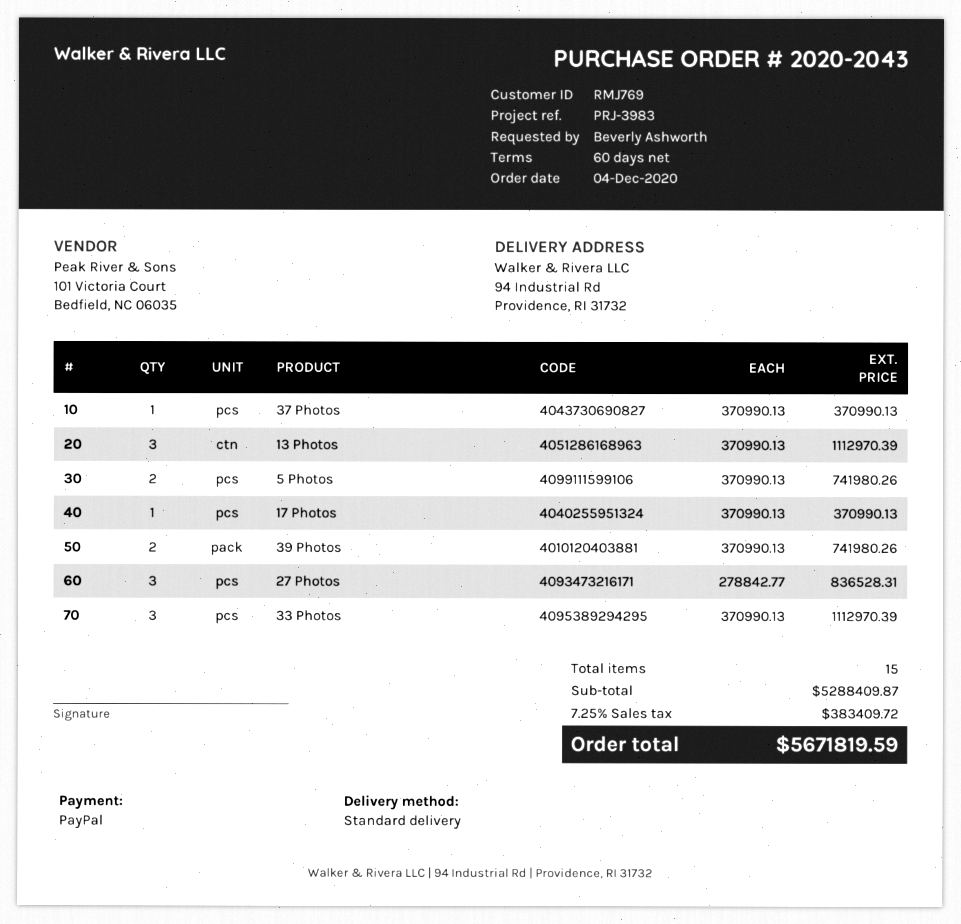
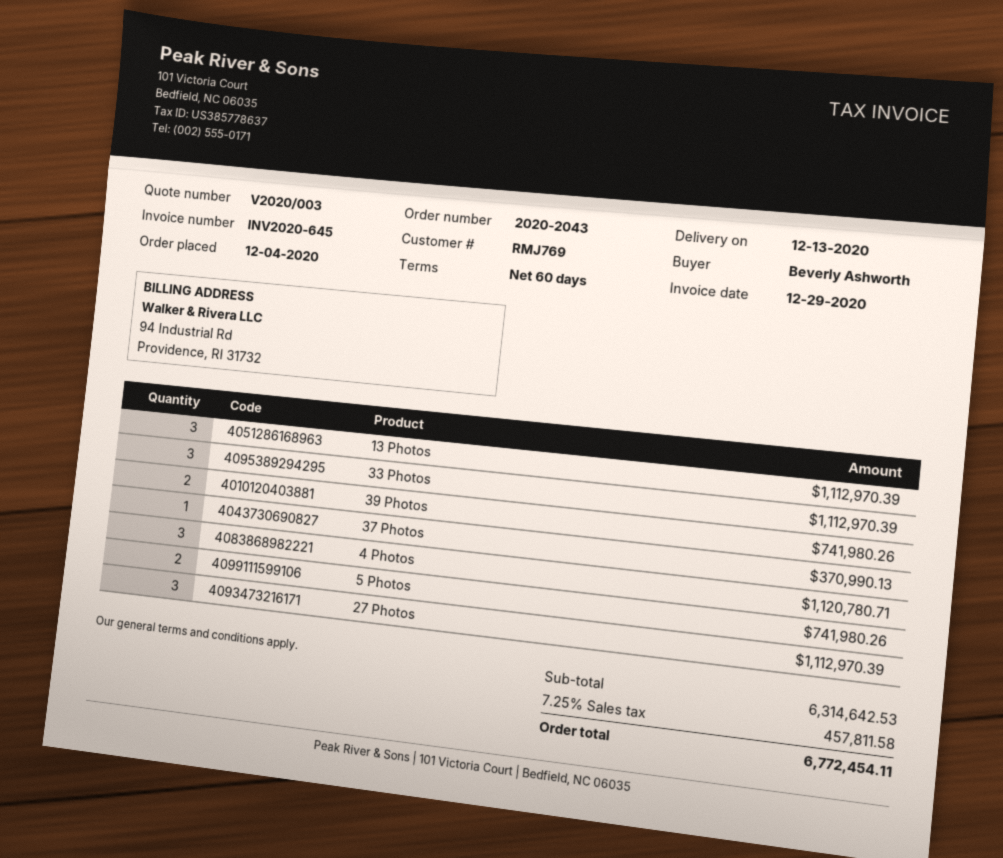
17 Photos: 1 for 370990.13 -> none
27 Photos: 3 for 836528.31 -> 3 for 1112970.39
4 Photos: none -> 3 for 1120780.71
subtotal: 5288409.87 -> 6314642.53
tax: 7.25% = 383409.72 -> 7.25% = 457811.58
total: 5671819.59 -> 6772454.11

